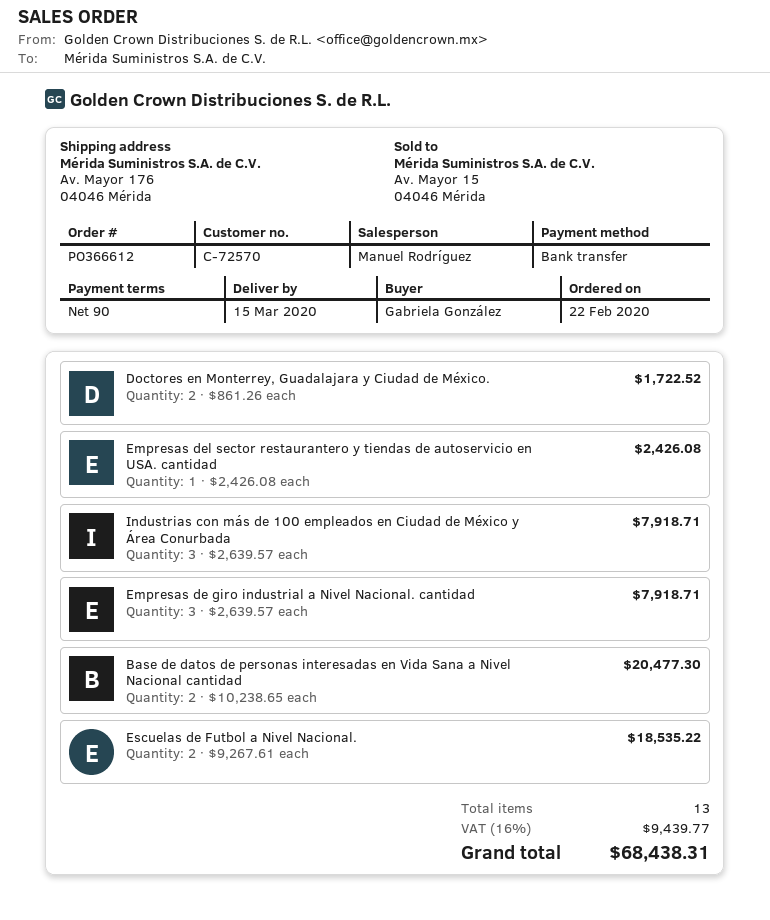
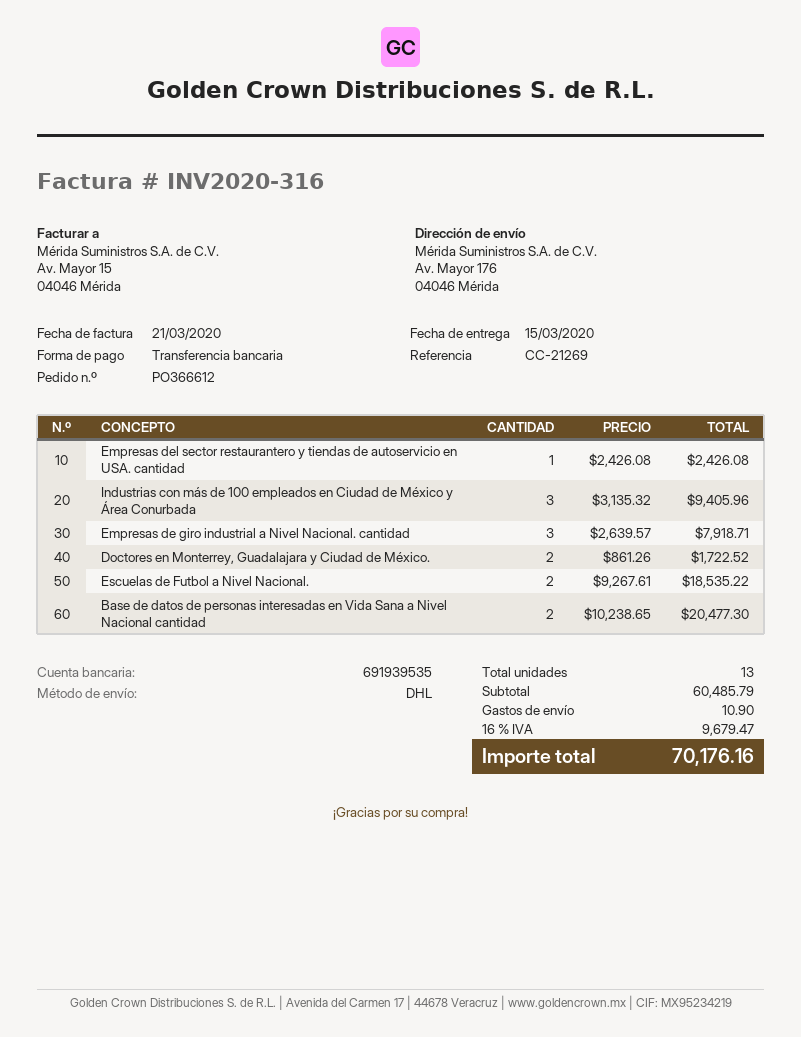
Industrias con más de 100 empleados en Ciudad de México y Área Conurbada: 3 x 2639.57 = 7918.71 -> 3 x 3135.32 = 9405.96
shipping: none -> 10.90
tax: 16% = 9439.77 -> 16% = 9679.47
total: 68438.31 -> 70176.16

